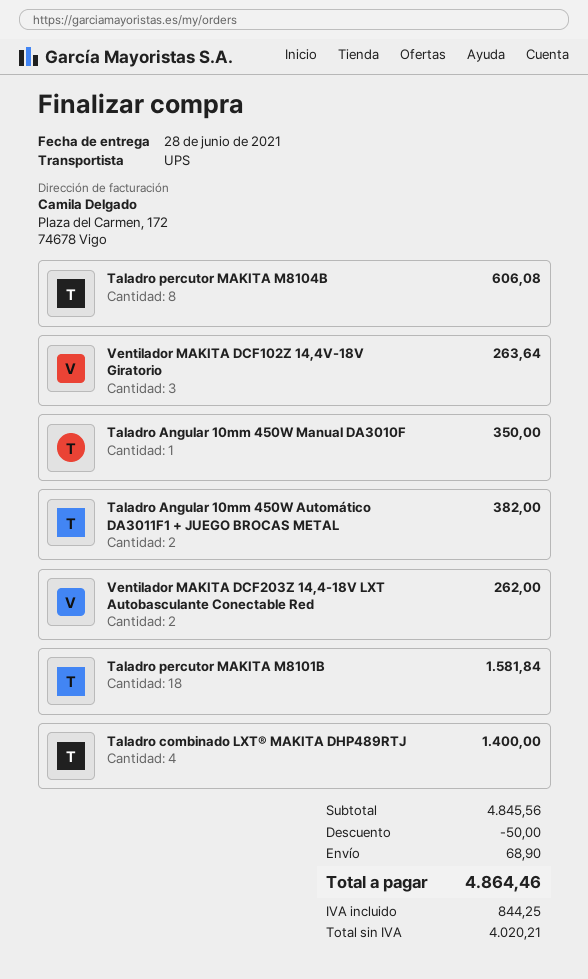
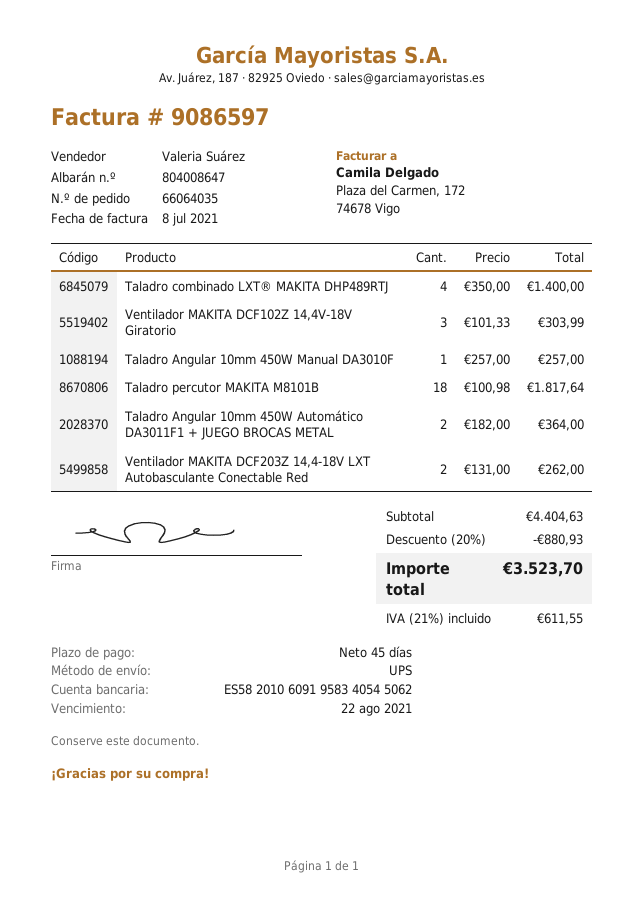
Taladro percutor MAKITA M8104B: 8 for 606.08 -> none
Ventilador MAKITA DCF102Z 14,4V-18V Giratorio: 3 for 263.64 -> 3 for 303.99
Taladro Angular 10mm 450W Manual DA3010F: 1 for 350.00 -> 1 for 257.00
Taladro Angular 10mm 450W Automático DA3011F1 + JUEGO BROCAS METAL: 2 for 382.00 -> 2 for 364.00
Taladro percutor MAKITA M8101B: 18 for 1581.84 -> 18 for 1817.64
subtotal: 4845.56 -> 4404.63
discount: 50.00 -> 880.93
shipping: 68.90 -> none
tax: 844.25 -> 611.55
total: 4864.46 -> 3523.70

